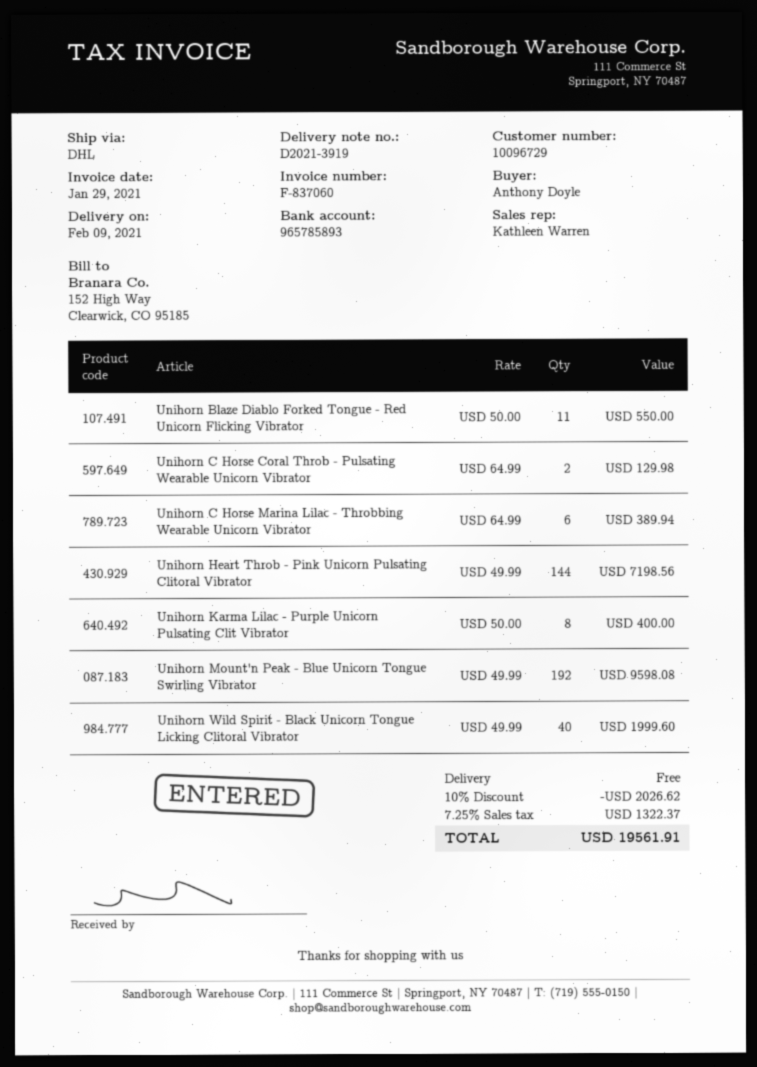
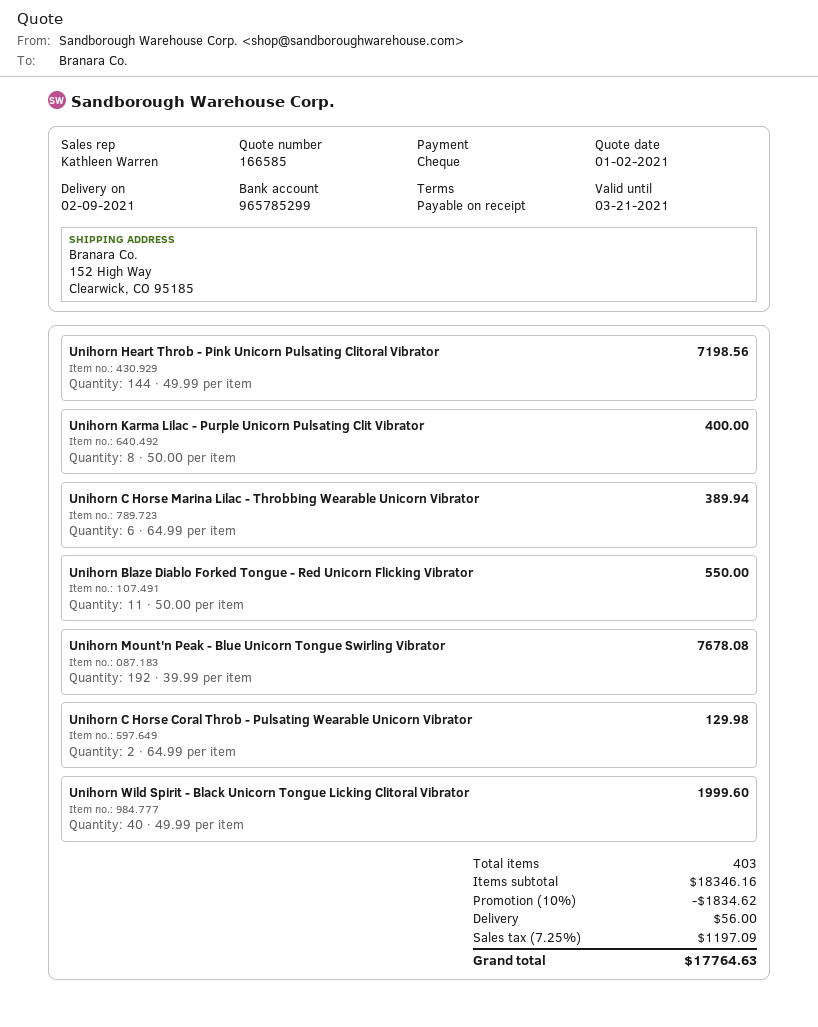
bank account: 965785893 -> 965785299
Unihorn Mount'n Peak - Blue Unicorn Tongue Swirling Vibrator: 192 x 49.99 = 9598.08 -> 192 x 39.99 = 7678.08
discount: 10% = 2026.62 -> 10% = 1834.62
shipping: 0.00 -> 56.00
tax: 7.25% = 1322.37 -> 7.25% = 1197.09
total: 19561.91 -> 17764.63

